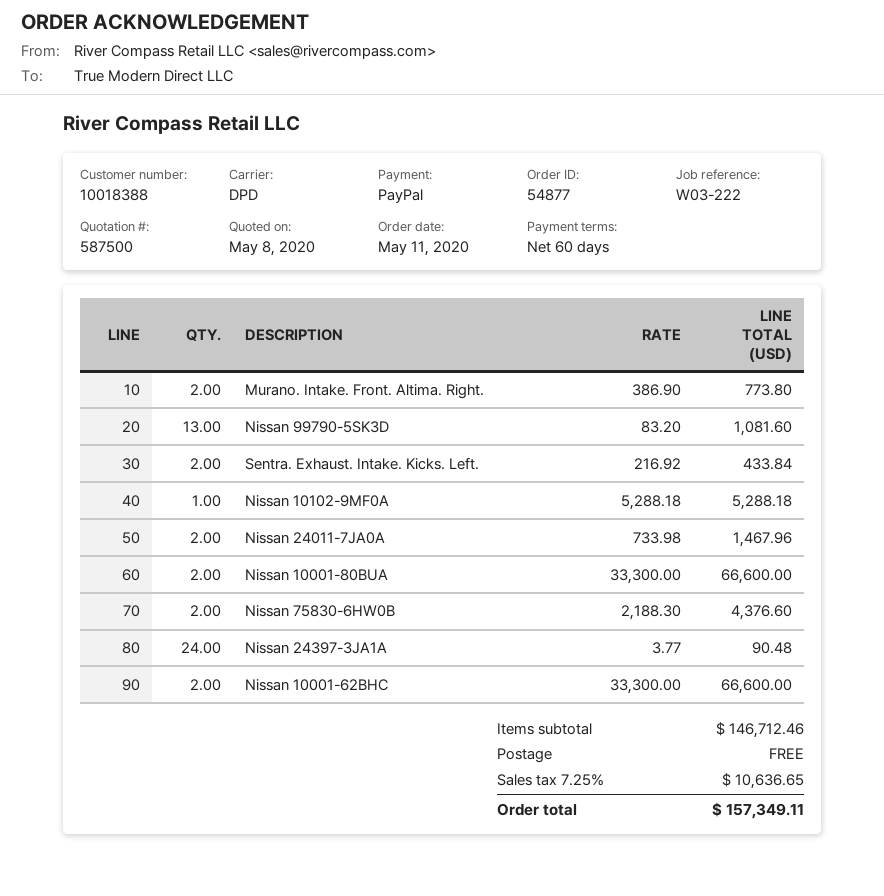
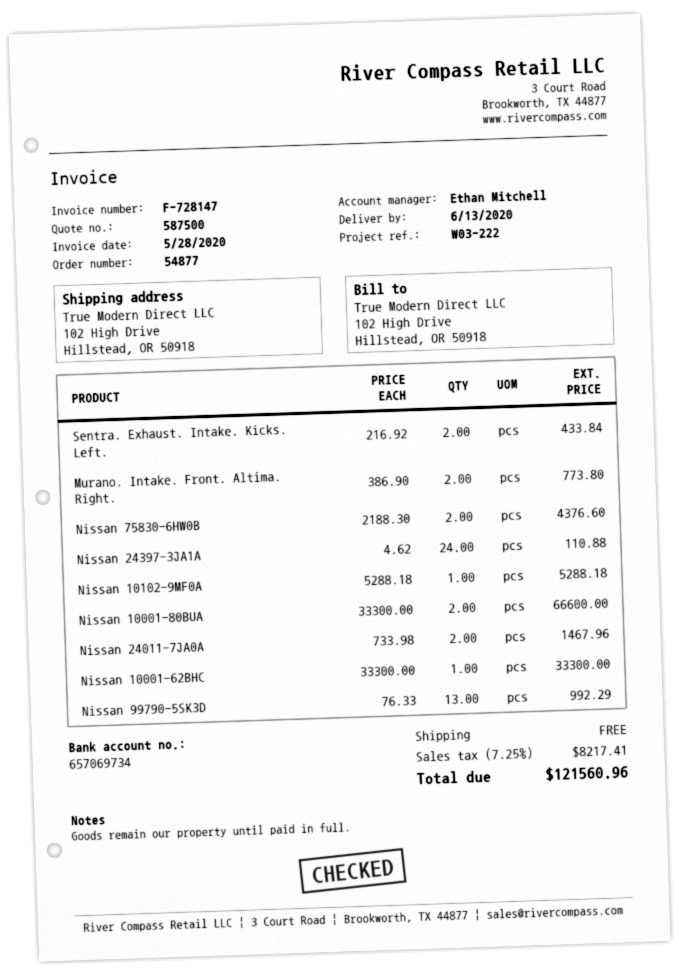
Nissan 99790-5SK3D: 13 x 83.20 = 1081.60 -> 13 x 76.33 = 992.29
Nissan 24397-3JA1A: 24 x 3.77 = 90.48 -> 24 x 4.62 = 110.88
Nissan 10001-62BHC: 2 x 33300.00 = 66600.00 -> 1 x 33300.00 = 33300.00
tax: 7.25% = 10636.65 -> 7.25% = 8217.41
total: 157349.11 -> 121560.96

